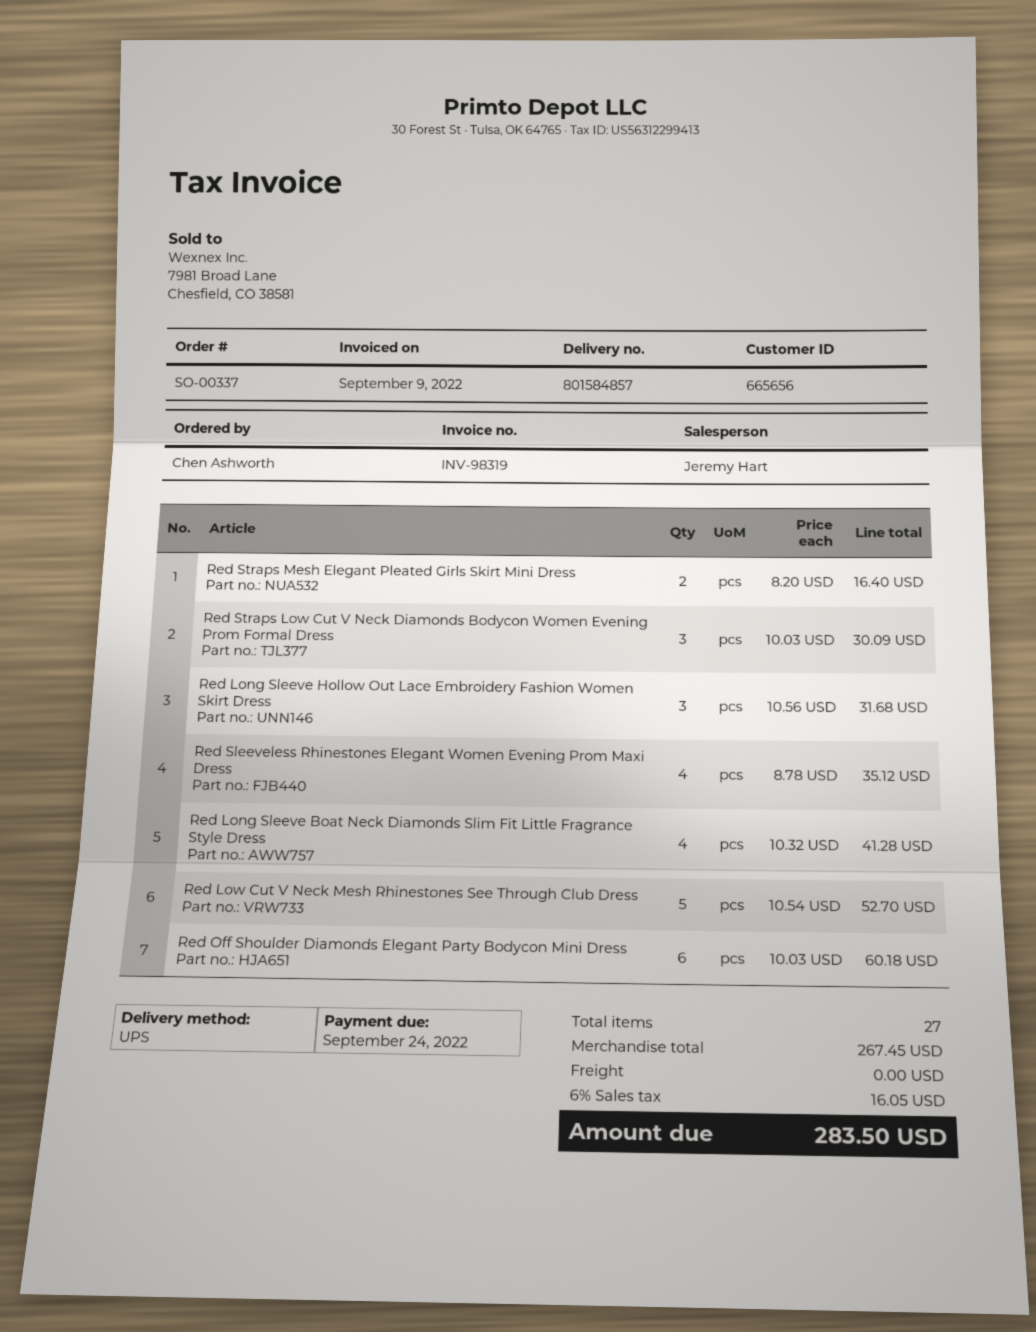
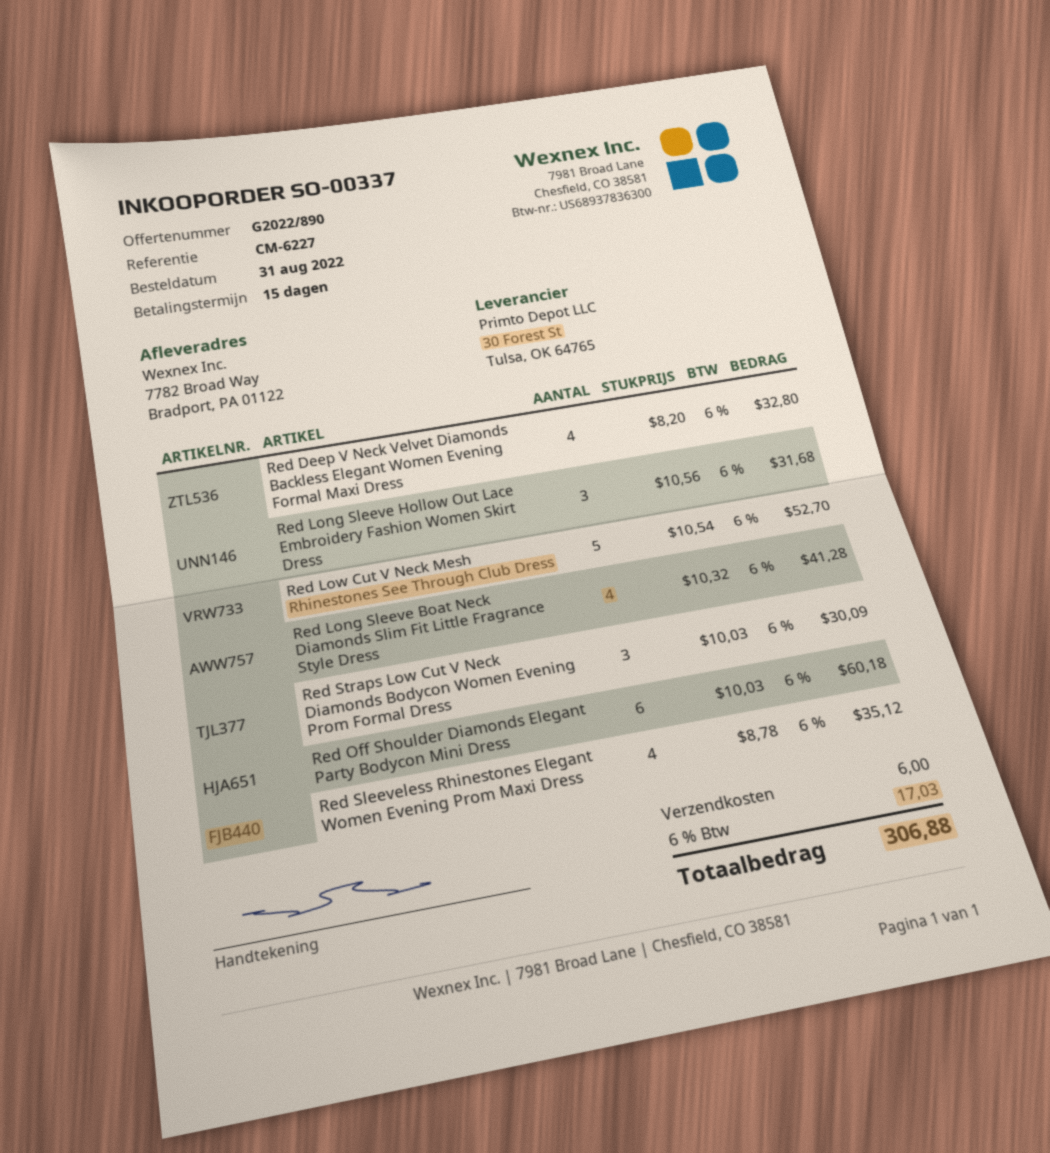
Red Straps Mesh Elegant Pleated Girls Skirt Mini Dress: 2 x 8.20 = 16.40 -> none
Red Deep V Neck Velvet Diamonds Backless Elegant Women Evening Formal Maxi Dress: none -> 4 x 8.20 = 32.80
shipping: 0.00 -> 6.00
tax: 6% = 16.05 -> 6% = 17.03
total: 283.50 -> 306.88

